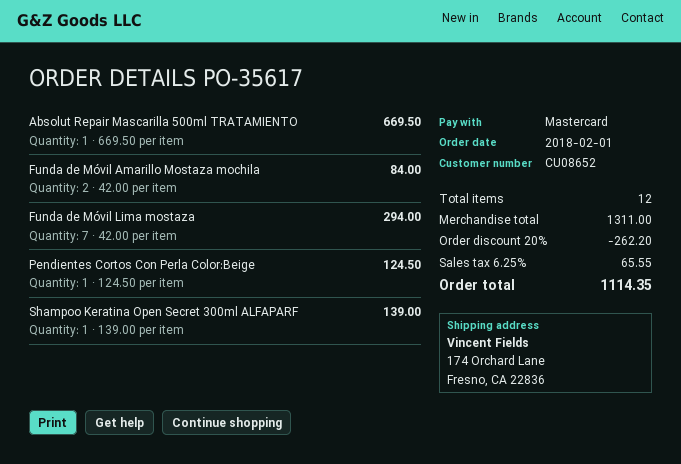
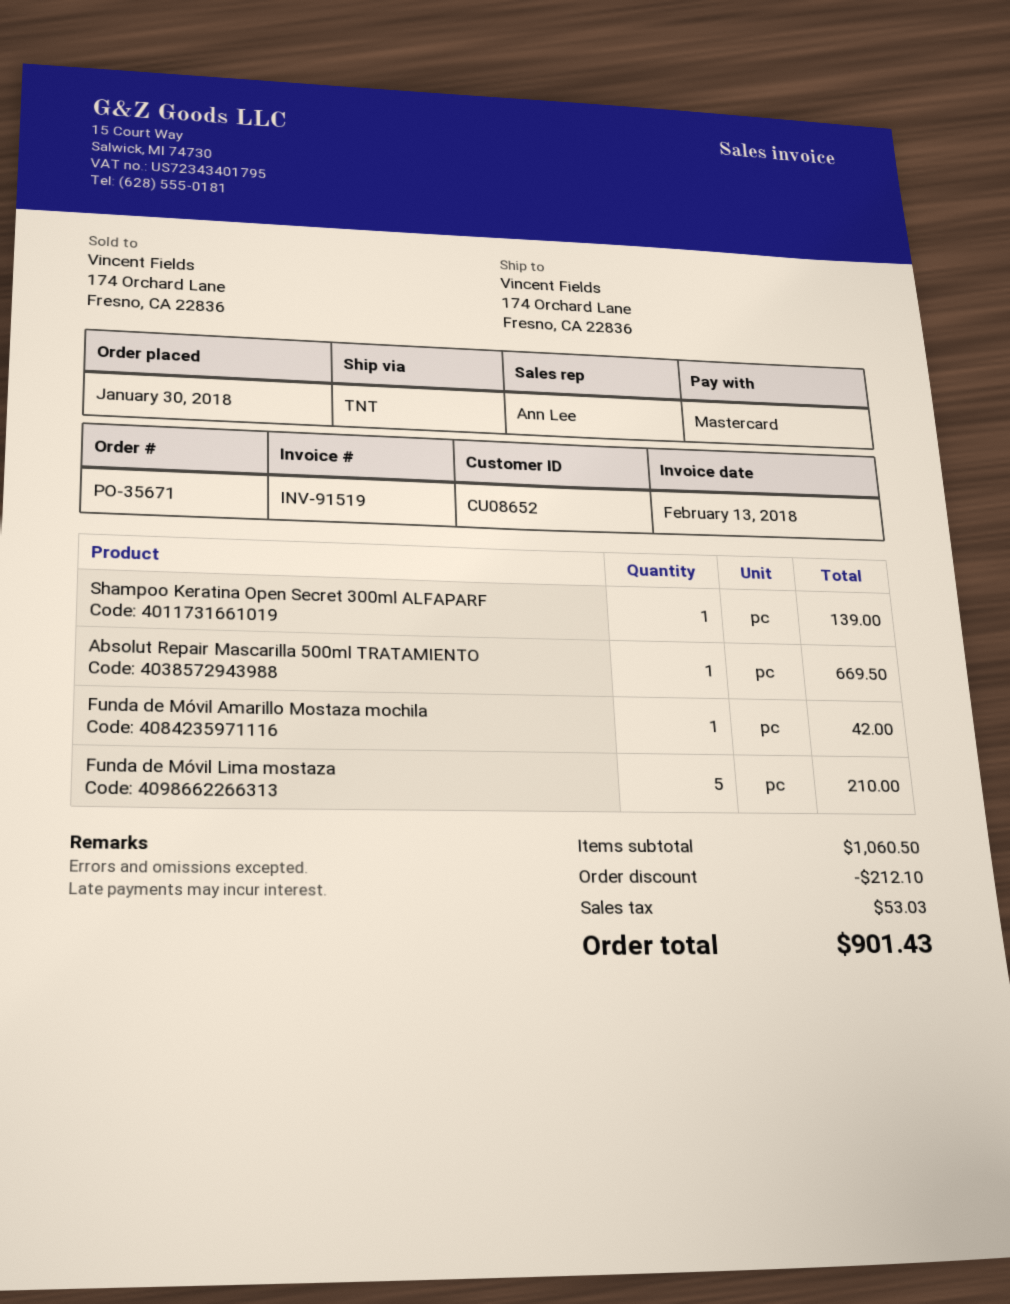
order number: PO-35617 -> PO-35671
order date: 2018-02-01 -> 2018-01-30
Funda de Móvil Amarillo Mostaza mochila: 2 for 84.00 -> 1 for 42.00
Funda de Móvil Lima mostaza: 7 for 294.00 -> 5 for 210.00
Pendientes Cortos Con Perla Color:Beige: 1 for 124.50 -> none
subtotal: 1311.00 -> 1060.50
discount: 262.20 -> 212.10
tax: 65.55 -> 53.03
total: 1114.35 -> 901.43

